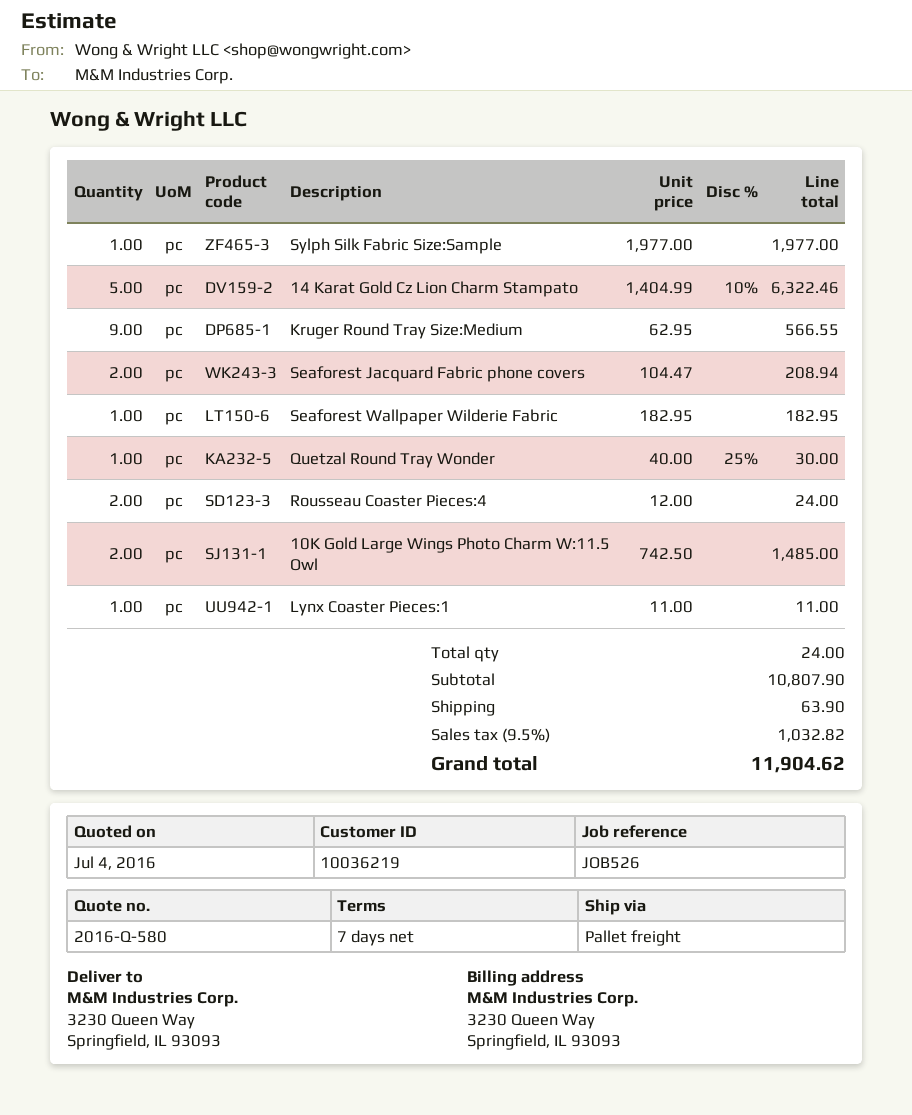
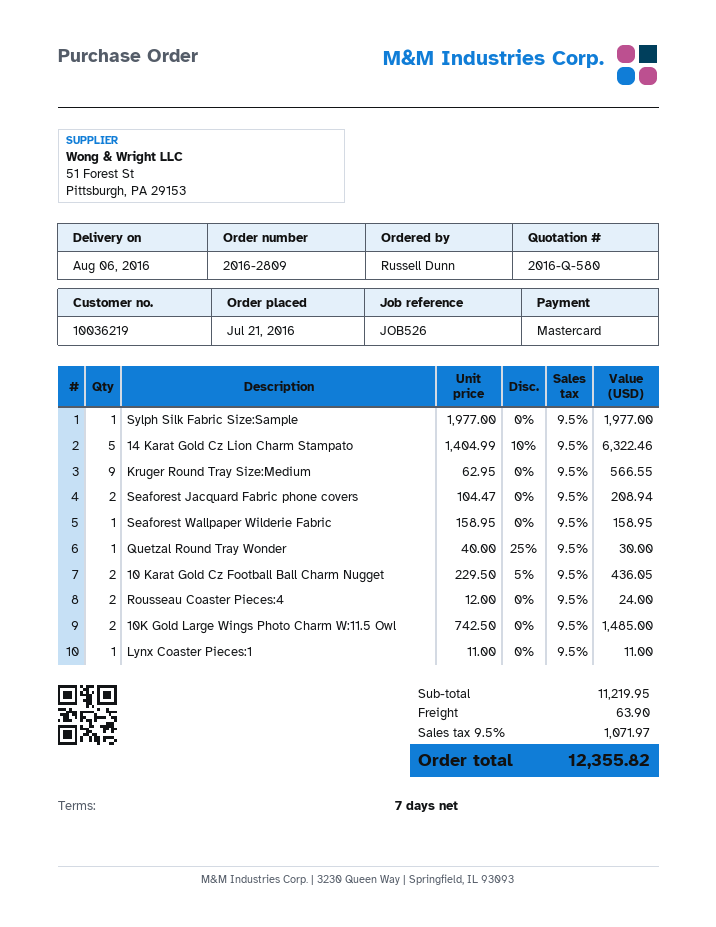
Seaforest Wallpaper Wilderie Fabric: 1 x 182.95 = 182.95 -> 1 x 158.95 = 158.95
10 Karat Gold Cz Football Ball Charm Nugget: none -> 2 x 229.50 - 5% = 436.05
subtotal: 10807.90 -> 11219.95
tax: 9.5% = 1032.82 -> 9.5% = 1071.97
total: 11904.62 -> 12355.82

